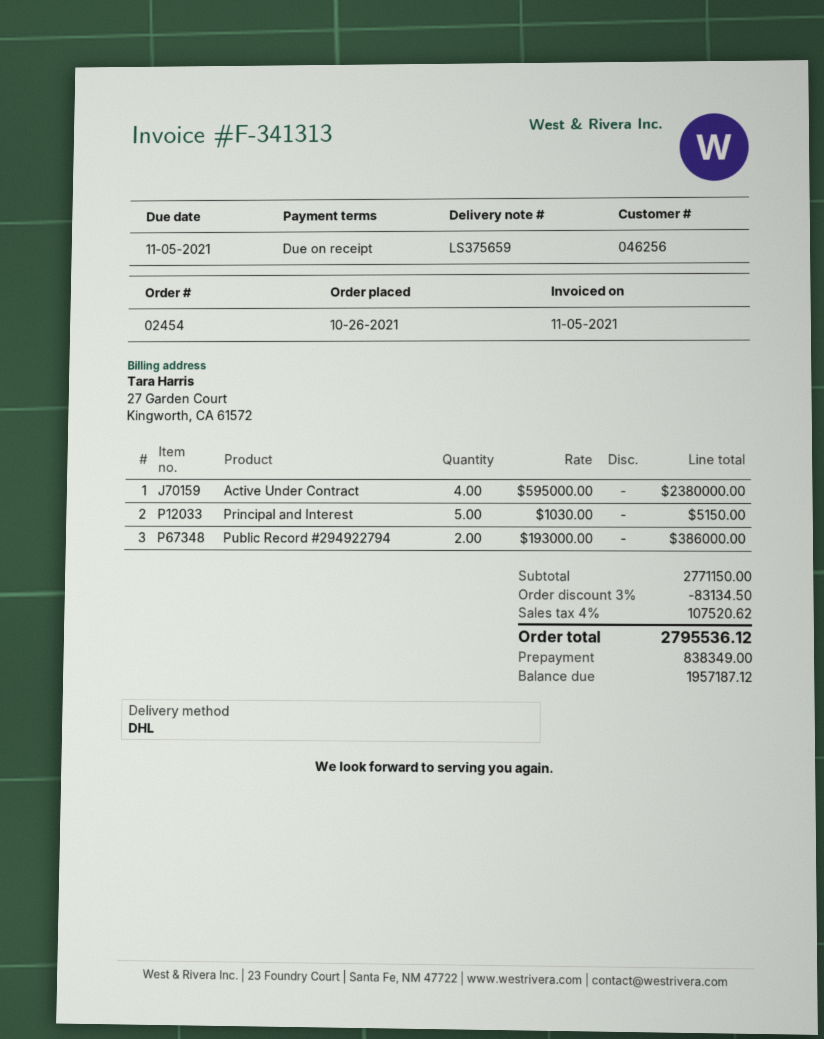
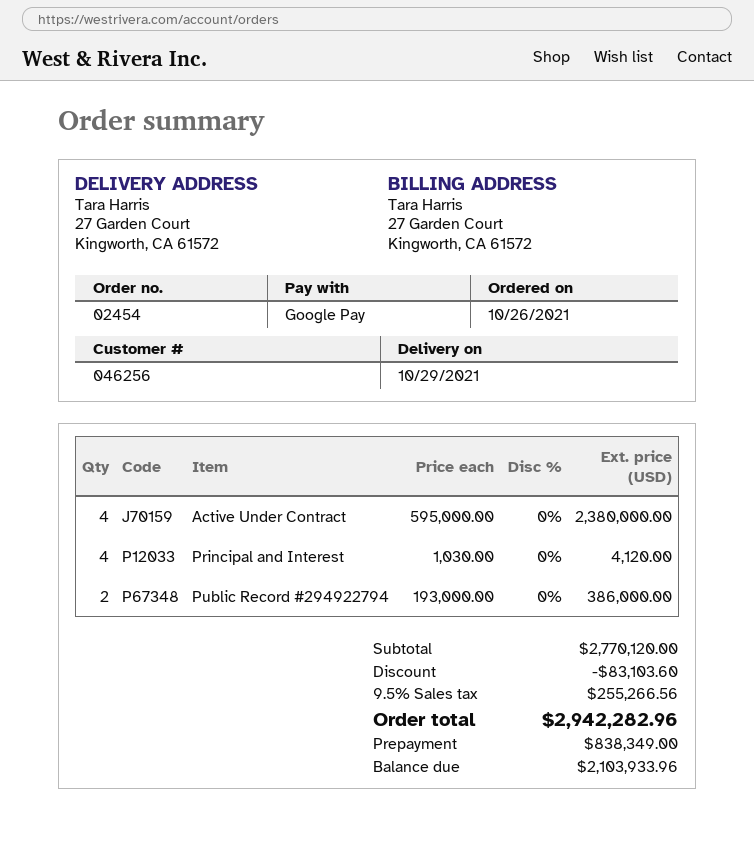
Principal and Interest: 5 x 1030.00 = 5150.00 -> 4 x 1030.00 = 4120.00
subtotal: 2771150.00 -> 2770120.00
discount: 83134.50 -> 83103.60
tax: 4% = 107520.62 -> 9.5% = 255266.56
total: 2795536.12 -> 2942282.96
balance: 1957187.12 -> 2103933.96

